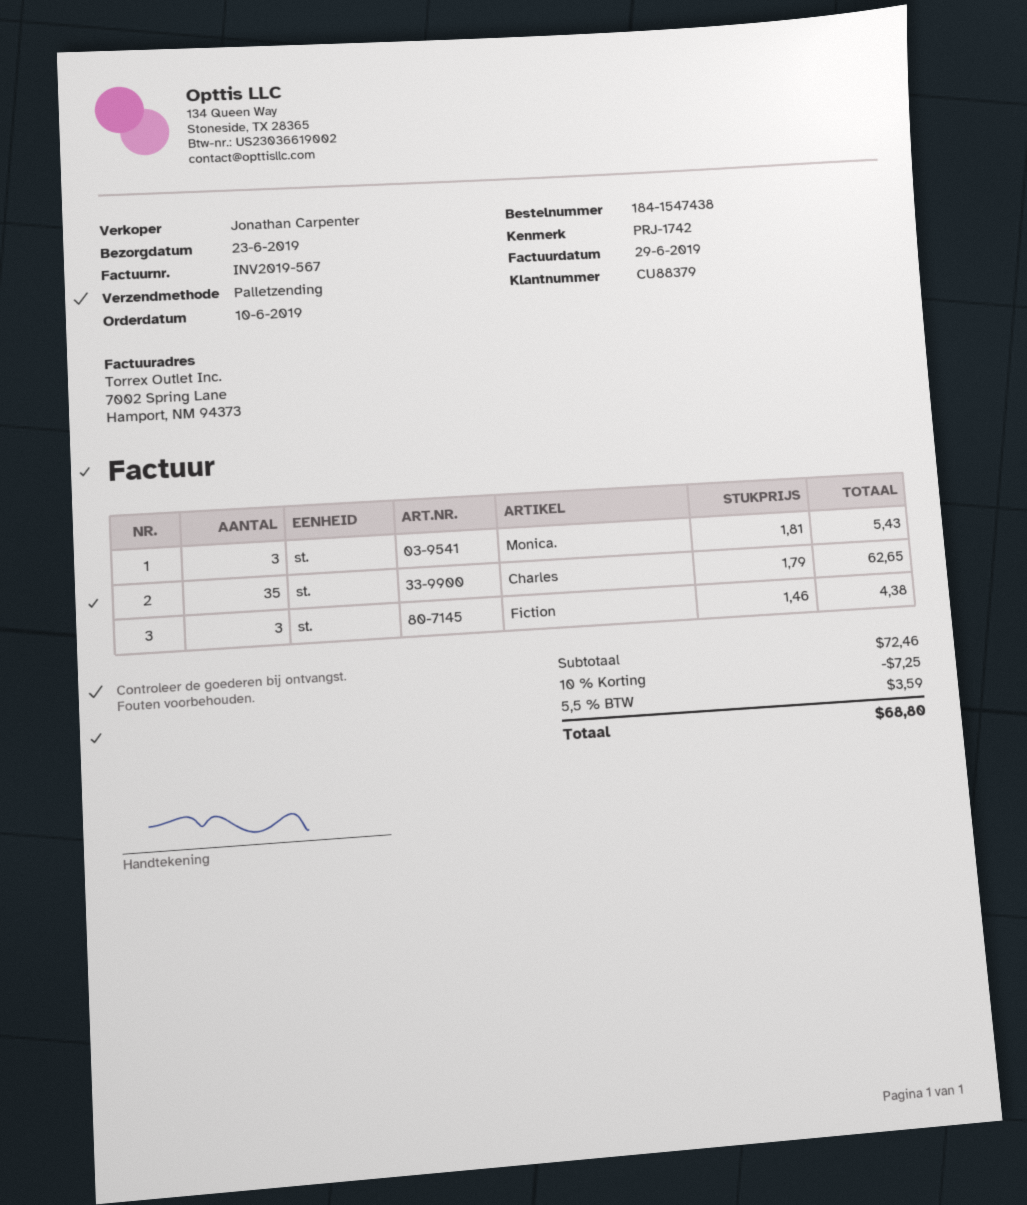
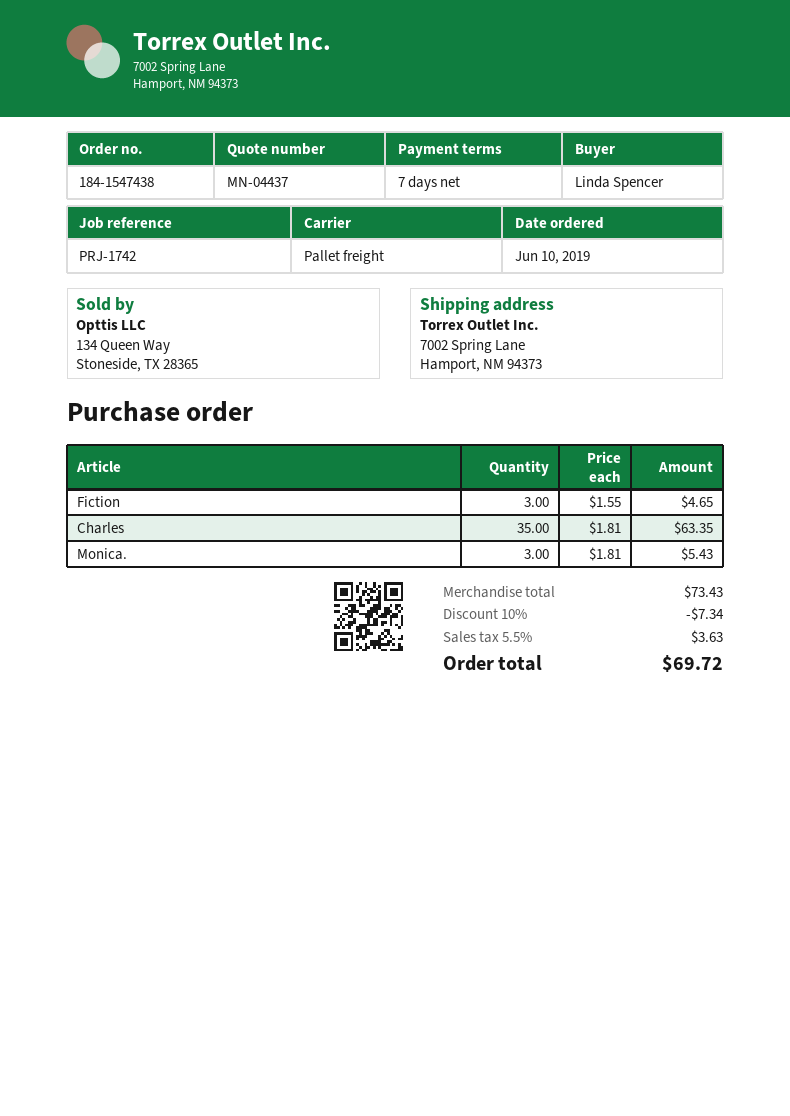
Charles: 35 x 1.79 = 62.65 -> 35 x 1.81 = 63.35
Fiction: 3 x 1.46 = 4.38 -> 3 x 1.55 = 4.65
subtotal: 72.46 -> 73.43
discount: 10% = 7.25 -> 10% = 7.34
tax: 5.5% = 3.59 -> 5.5% = 3.63
total: 68.80 -> 69.72

